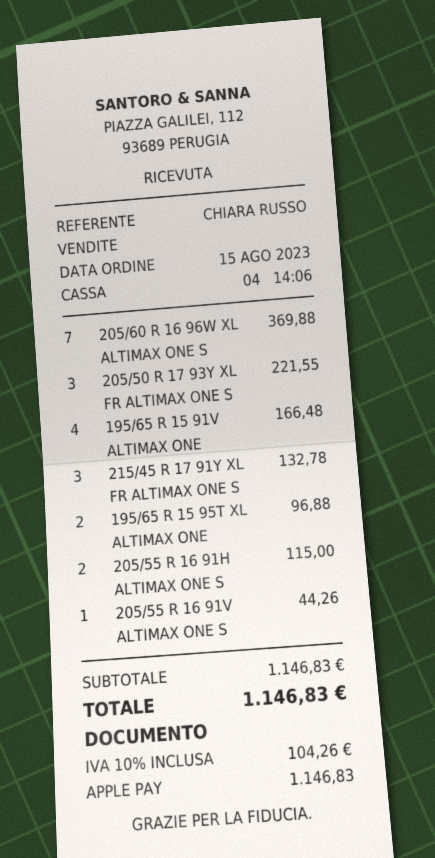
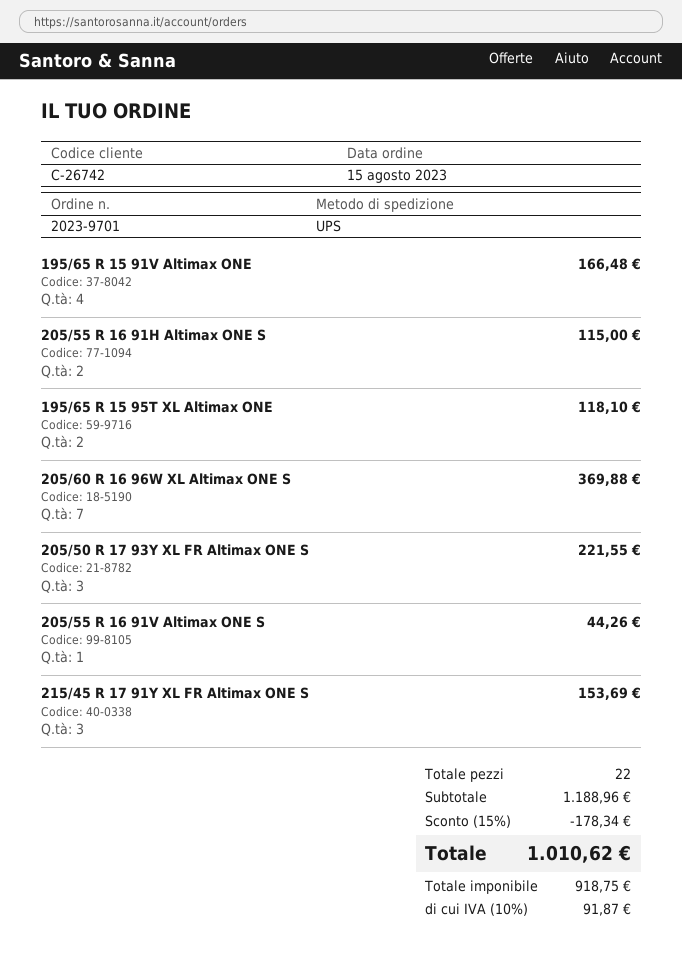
215/45 R 17 91Y XL FR ALTIMAX ONE S: 3 for 132.78 -> 3 for 153.69
195/65 R 15 95T XL ALTIMAX ONE: 2 for 96.88 -> 2 for 118.10
subtotal: 1146.83 -> 1188.96
discount: none -> 15% = 178.34
tax: 10% = 104.26 -> 10% = 91.87
total: 1146.83 -> 1010.62

